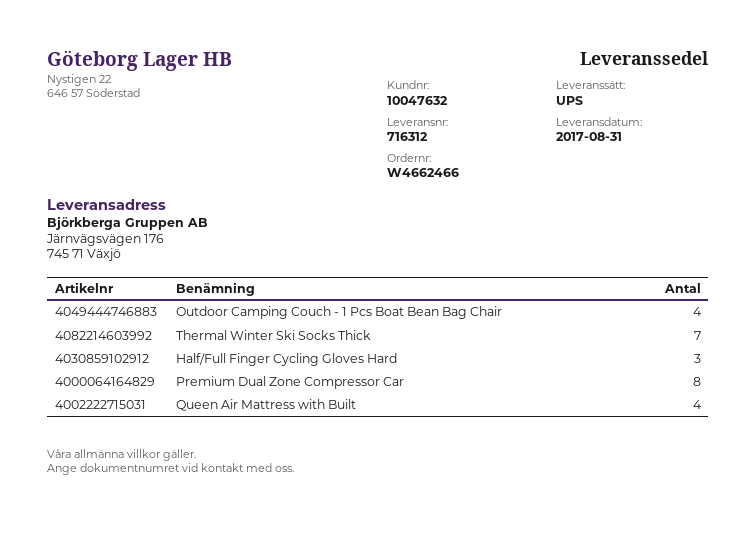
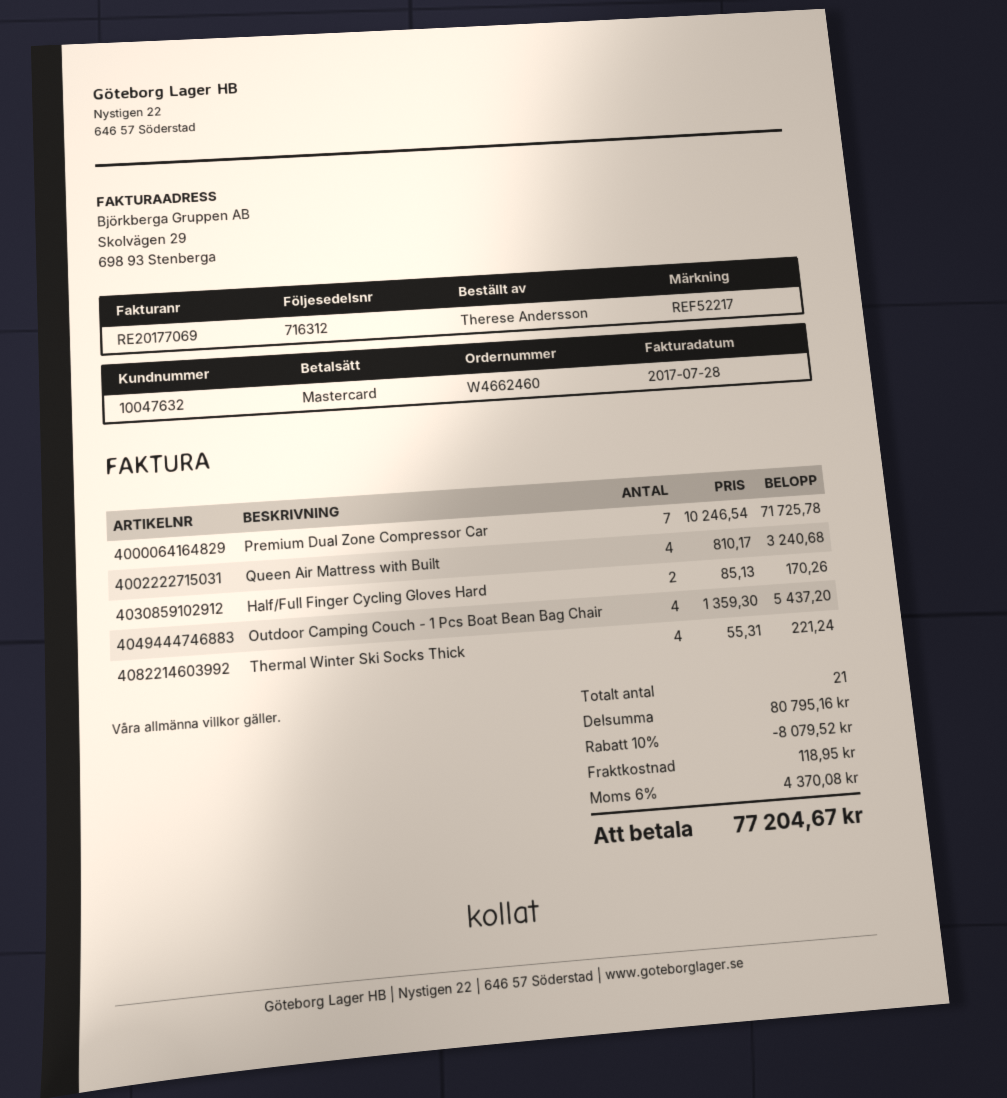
order number: W4662466 -> W4662460
Thermal Winter Ski Socks Thick: 7 -> 4
Half/Full Finger Cycling Gloves Hard: 3 -> 2
Premium Dual Zone Compressor Car: 8 -> 7

